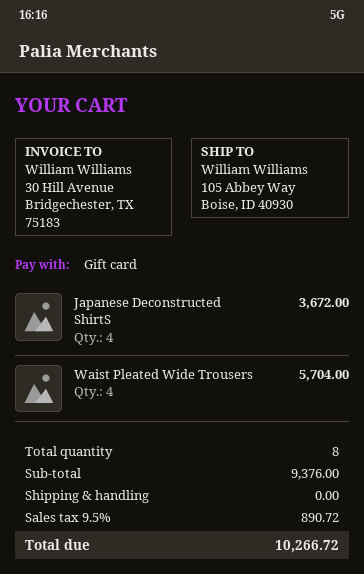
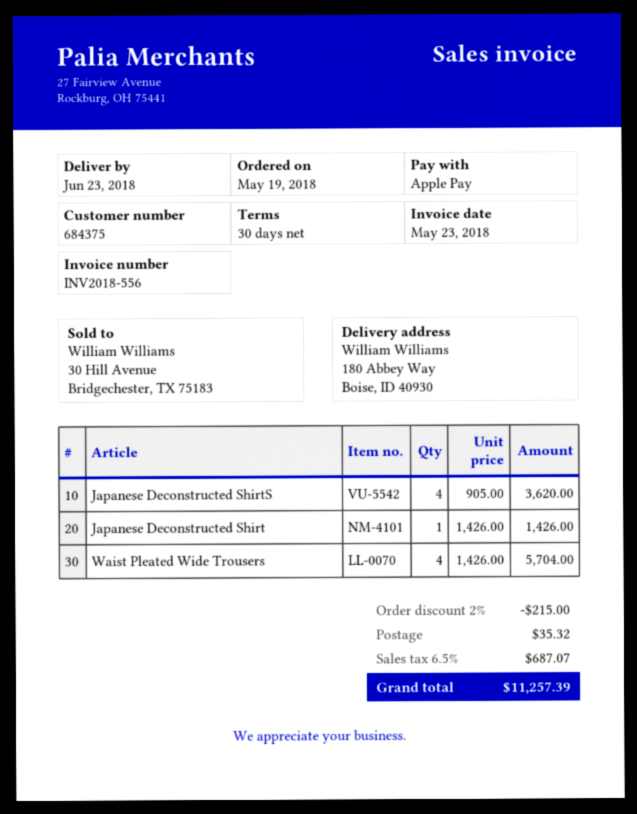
payment method: gift card -> Apple Pay
ship to: 105 Abbey Way, Boise, ID 40930 -> 180 Abbey Way, Boise, ID 40930
Japanese Deconstructed ShirtS: 4 for 3672.00 -> 4 for 3620.00
Japanese Deconstructed Shirt: none -> 1 for 1426.00
discount: none -> 2% = 215.00
shipping: 0.00 -> 35.32
tax: 9.5% = 890.72 -> 6.5% = 687.07
total: 10266.72 -> 11257.39

